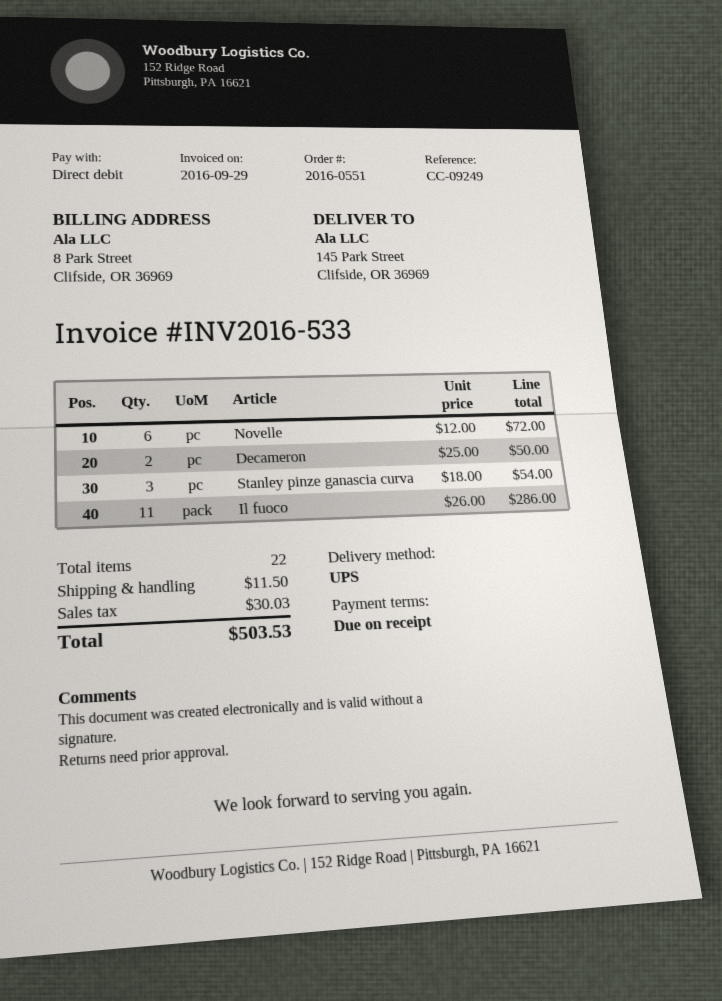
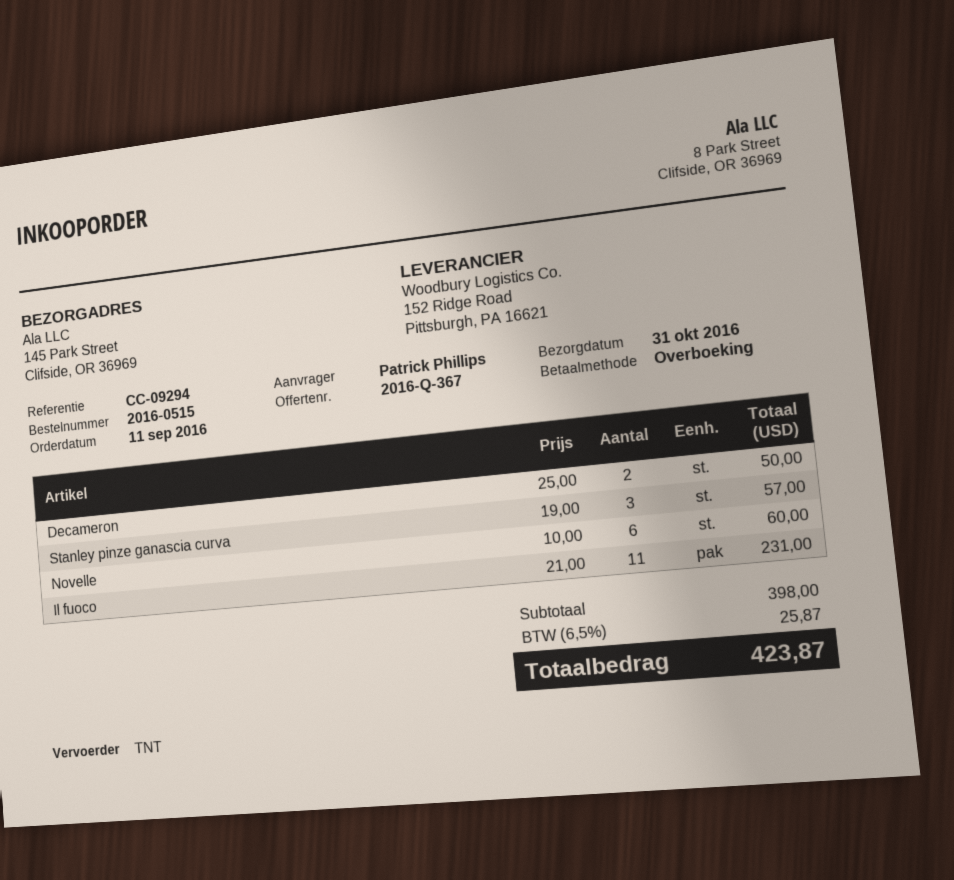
order number: 2016-0551 -> 2016-0515
reference: CC-09249 -> CC-09294
payment method: direct debit -> bank transfer
shipping method: UPS -> TNT
Novelle: 6 x 12.00 = 72.00 -> 6 x 10.00 = 60.00
Stanley pinze ganascia curva: 3 x 18.00 = 54.00 -> 3 x 19.00 = 57.00
Il fuoco: 11 x 26.00 = 286.00 -> 11 x 21.00 = 231.00
shipping: 11.50 -> none
tax: 30.03 -> 25.87
total: 503.53 -> 423.87

